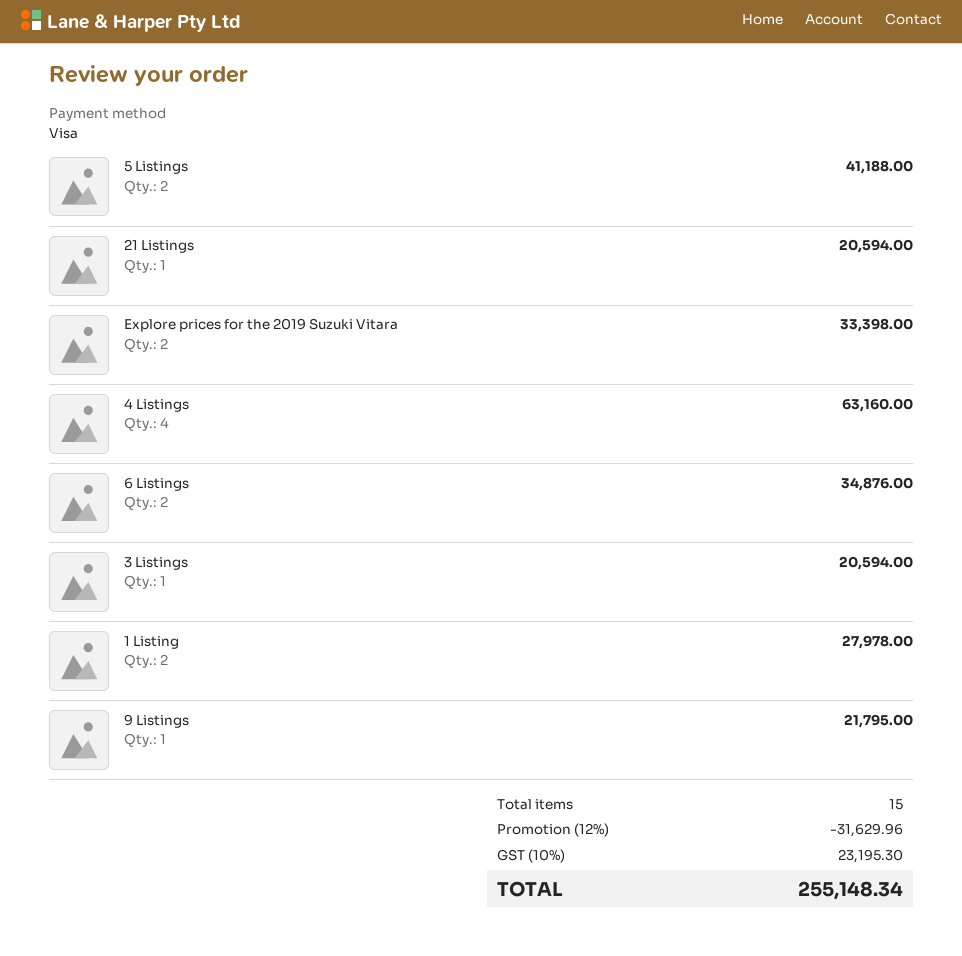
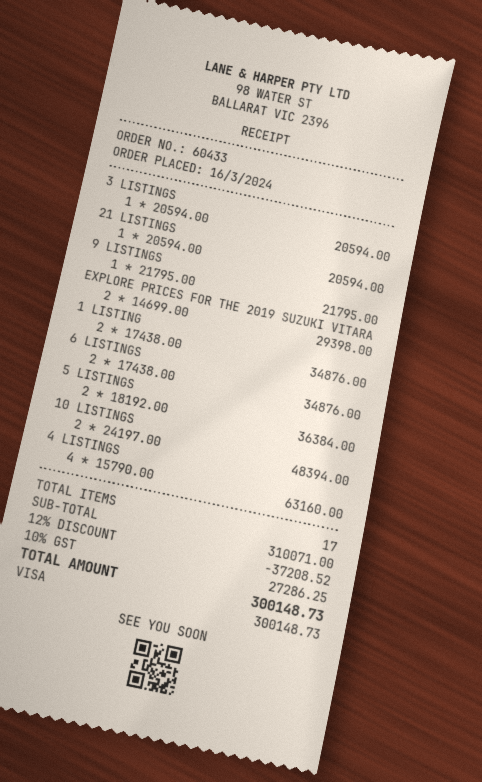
5 Listings: 2 for 41188.00 -> 2 for 36384.00
Explore prices for the 2019 Suzuki Vitara: 2 for 33398.00 -> 2 for 29398.00
1 Listing: 2 for 27978.00 -> 2 for 34876.00
10 LISTINGS: none -> 2 for 48394.00
total quantity: 15 -> 17
discount: 12% = 31629.96 -> 12% = 37208.52
tax: 10% = 23195.30 -> 10% = 27286.25
total: 255148.34 -> 300148.73

